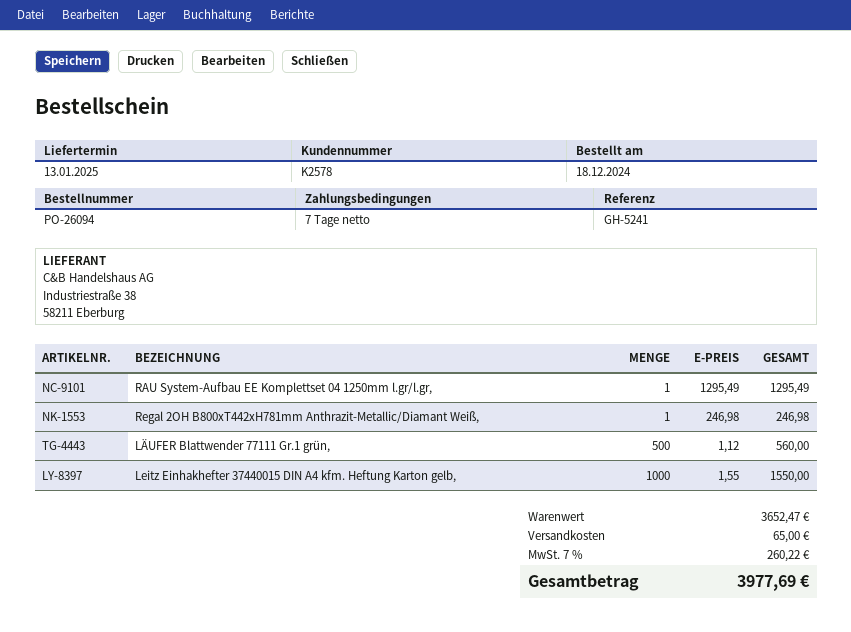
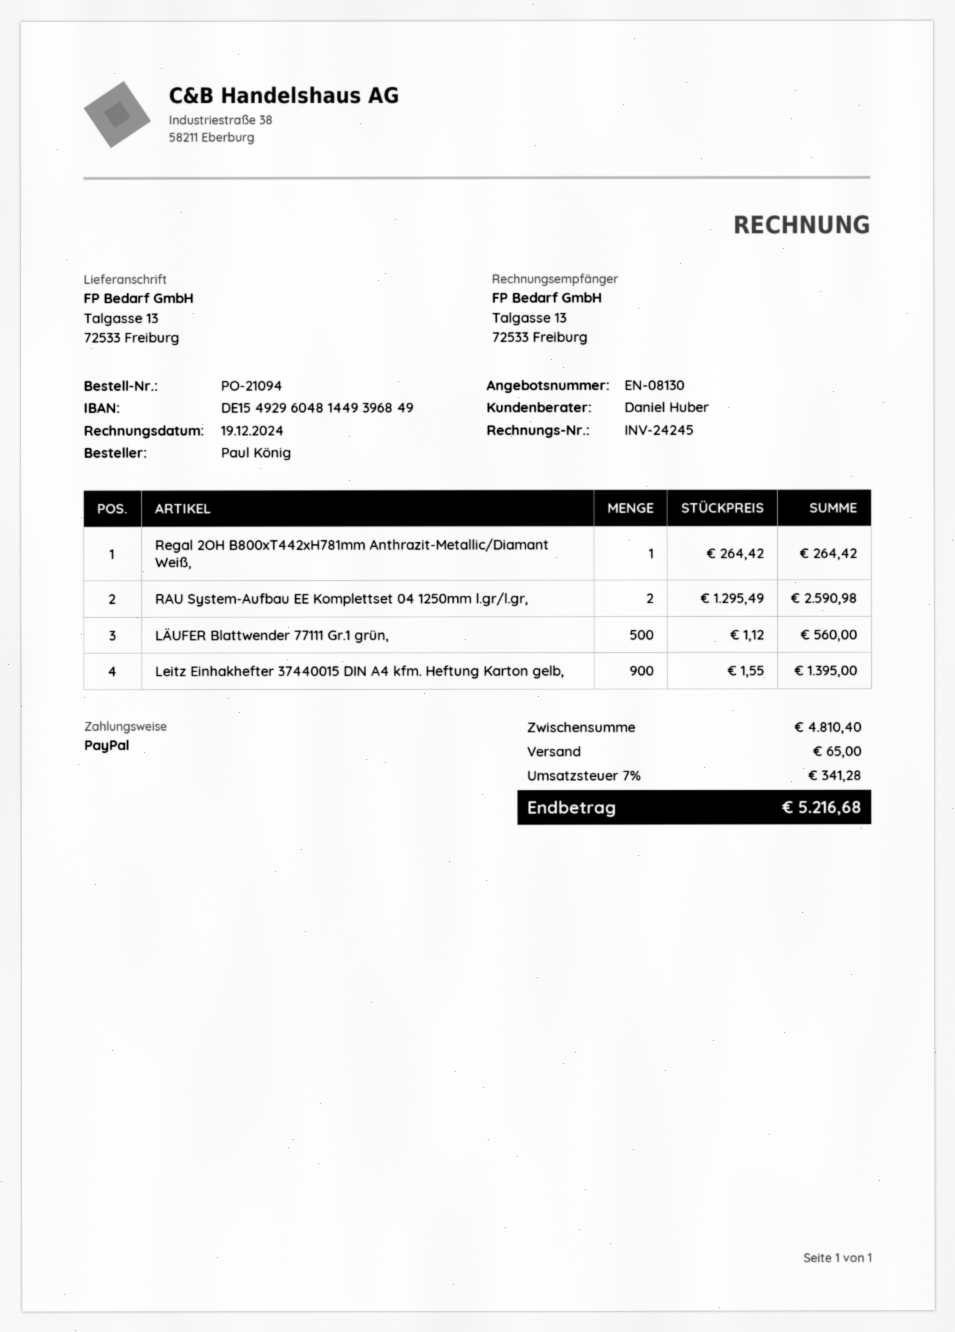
order number: PO-26094 -> PO-21094
RAU System-Aufbau EE Komplettset 04 1250mm l.gr/l.gr,: 1 x 1295.49 = 1295.49 -> 2 x 1295.49 = 2590.98
Regal 2OH B800xT442xH781mm Anthrazit-Metallic/Diamant Weiß,: 1 x 246.98 = 246.98 -> 1 x 264.42 = 264.42
Leitz Einhakhefter 37440015 DIN A4 kfm. Heftung Karton gelb,: 1000 x 1.55 = 1550.00 -> 900 x 1.55 = 1395.00
subtotal: 3652.47 -> 4810.40
tax: 7% = 260.22 -> 7% = 341.28
total: 3977.69 -> 5216.68

